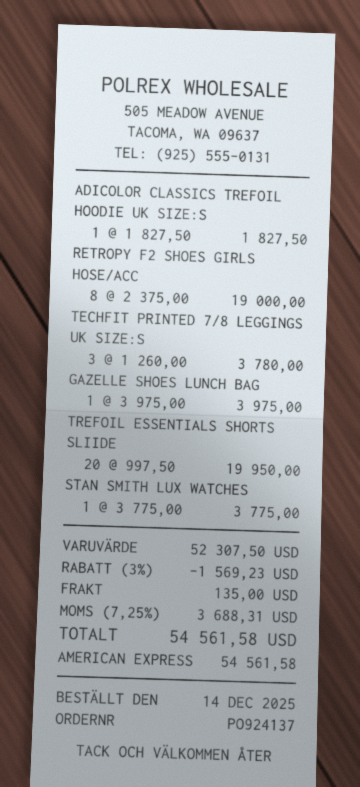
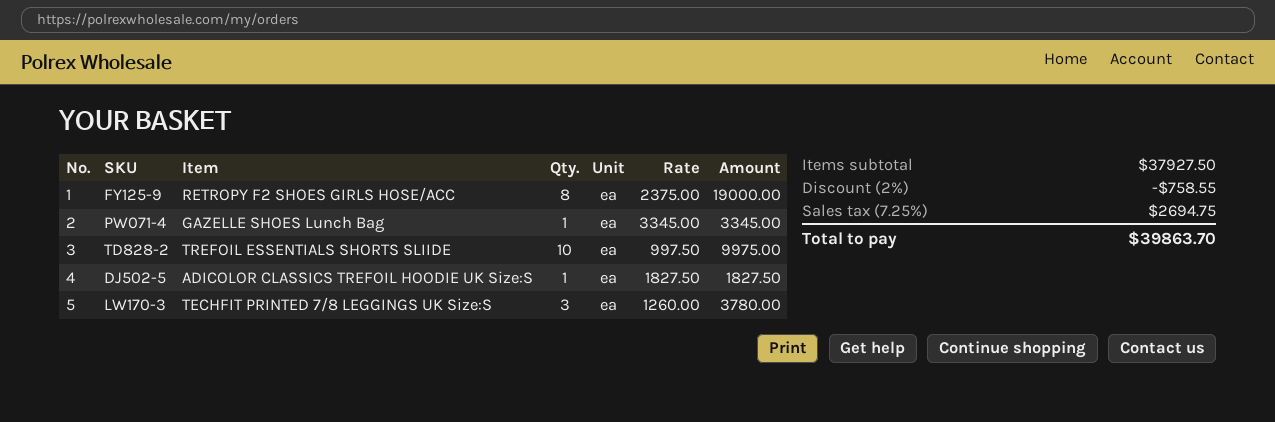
GAZELLE SHOES LUNCH BAG: 1 x 3975.00 = 3975.00 -> 1 x 3345.00 = 3345.00
TREFOIL ESSENTIALS SHORTS SLIIDE: 20 x 997.50 = 19950.00 -> 10 x 997.50 = 9975.00
STAN SMITH LUX WATCHES: 1 x 3775.00 = 3775.00 -> none
subtotal: 52307.50 -> 37927.50
discount: 3% = 1569.23 -> 2% = 758.55
shipping: 135.00 -> none
tax: 7.25% = 3688.31 -> 7.25% = 2694.75
total: 54561.58 -> 39863.70

